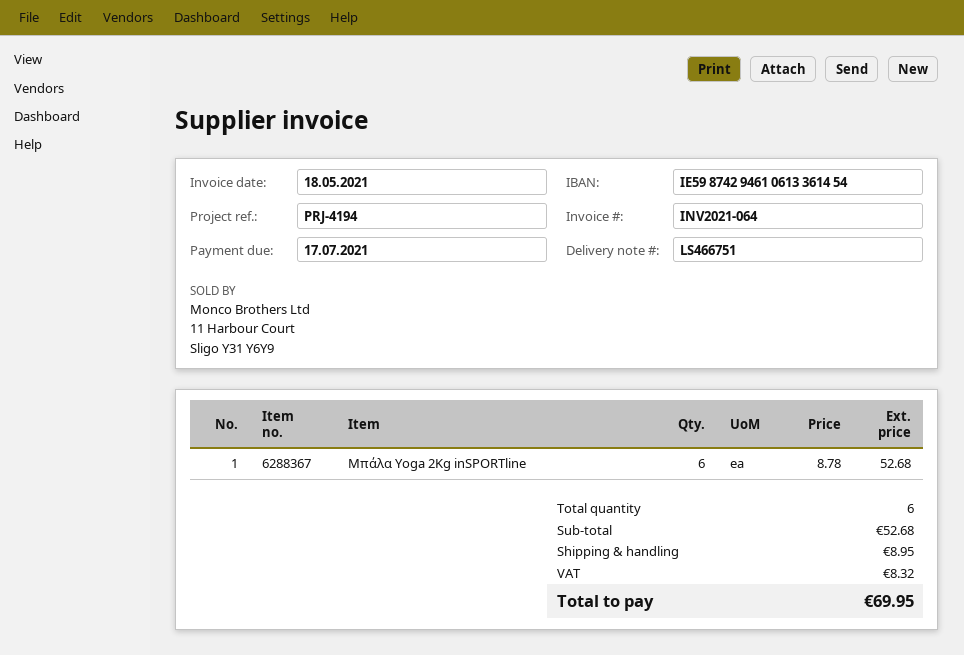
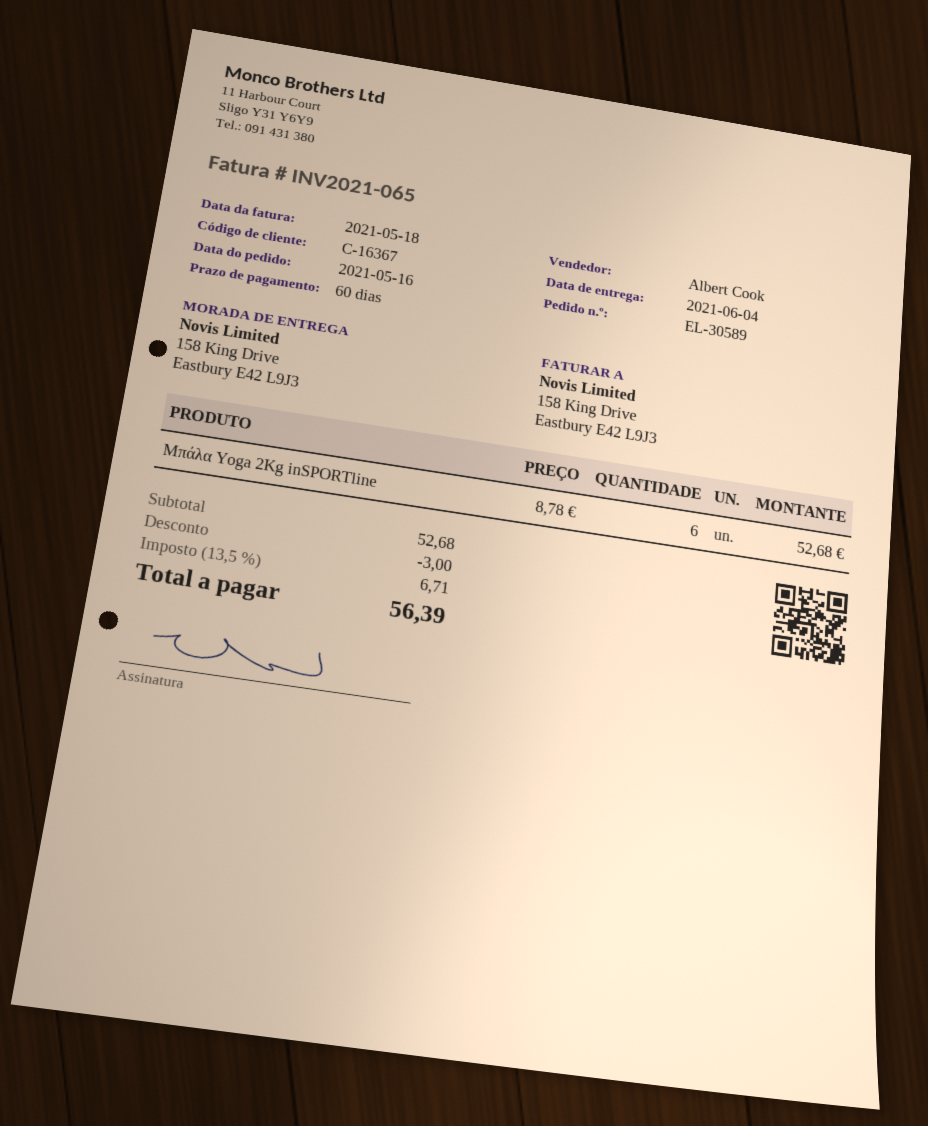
invoice number: INV2021-064 -> INV2021-065
discount: none -> 3.00
shipping: 8.95 -> none
tax: 8.32 -> 6.71
total: 69.95 -> 56.39

